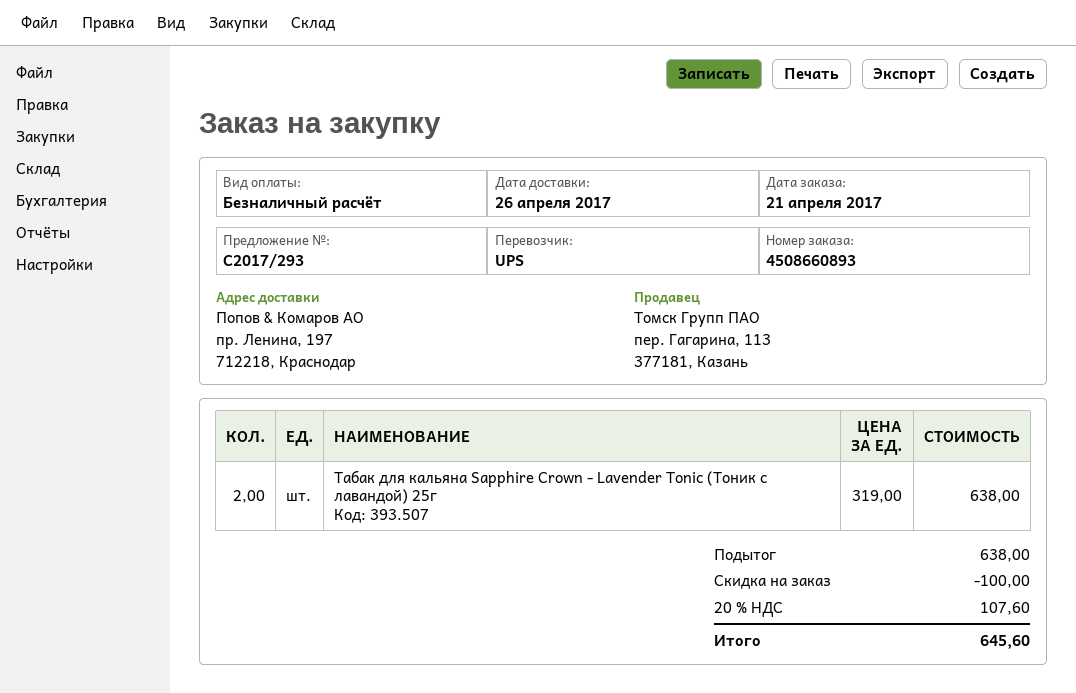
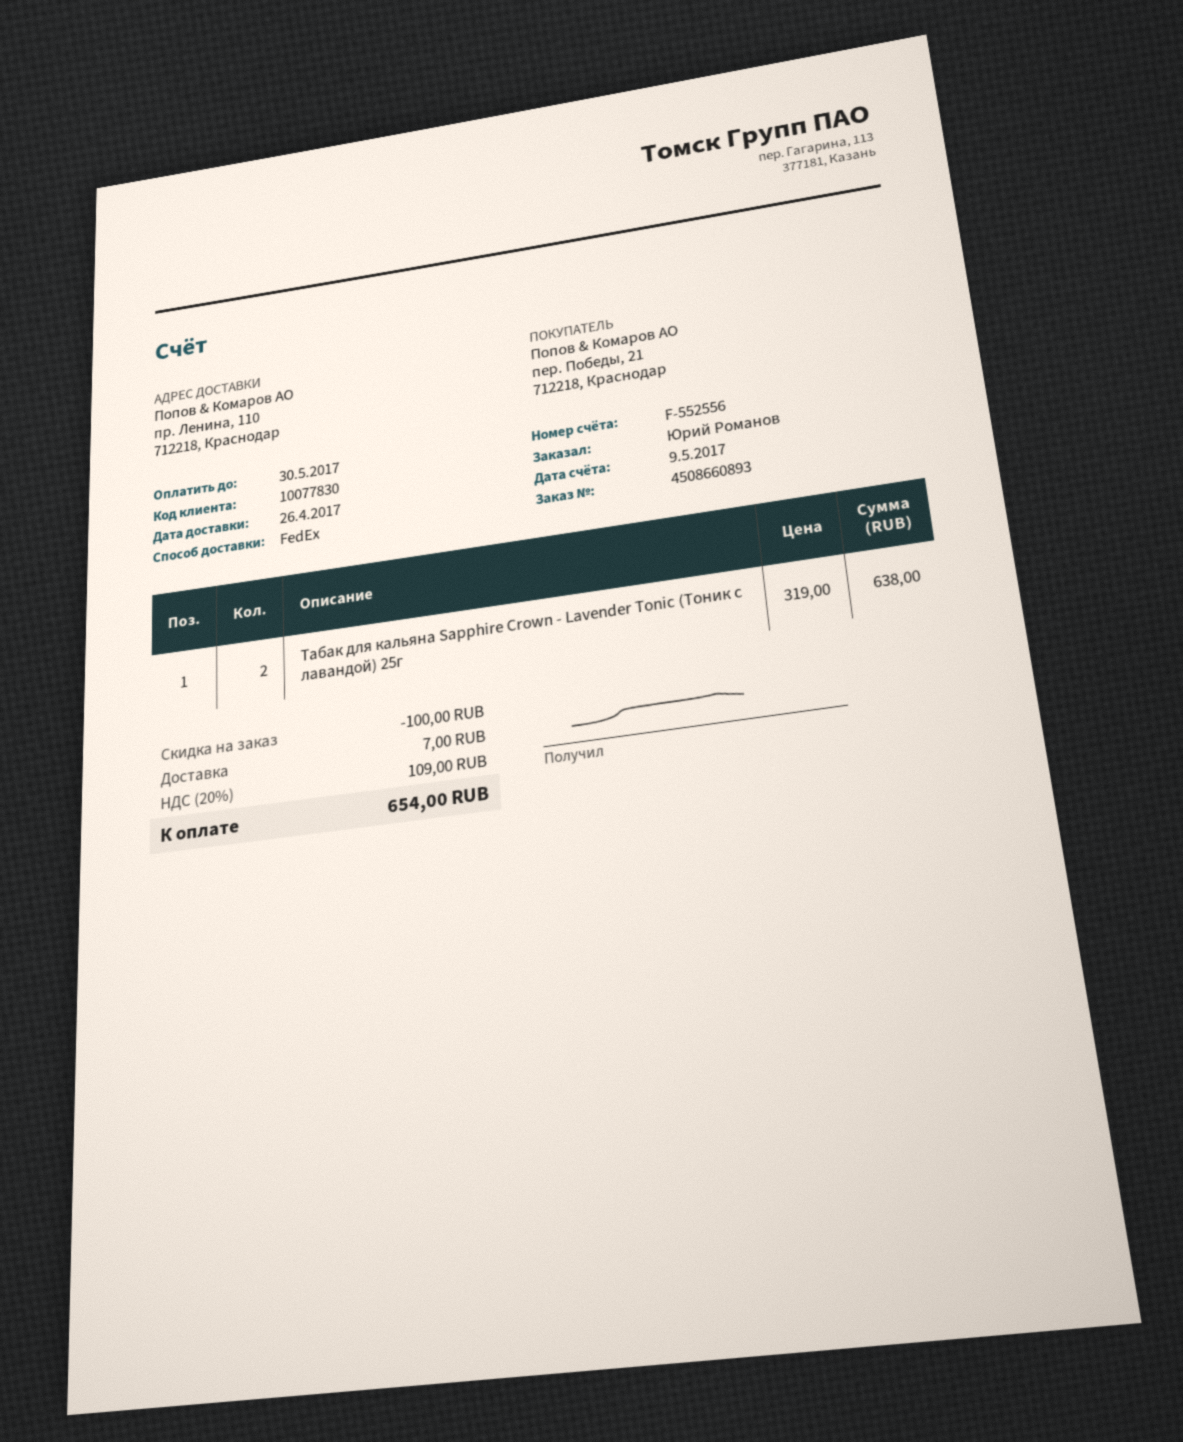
shipping method: UPS -> FedEx
ship to: пр. Ленина, 197, 712218, Краснодар -> пр. Ленина, 110, 712218, Краснодар
shipping: none -> 7.00
tax: 20% = 107.60 -> 20% = 109.00
total: 645.60 -> 654.00

